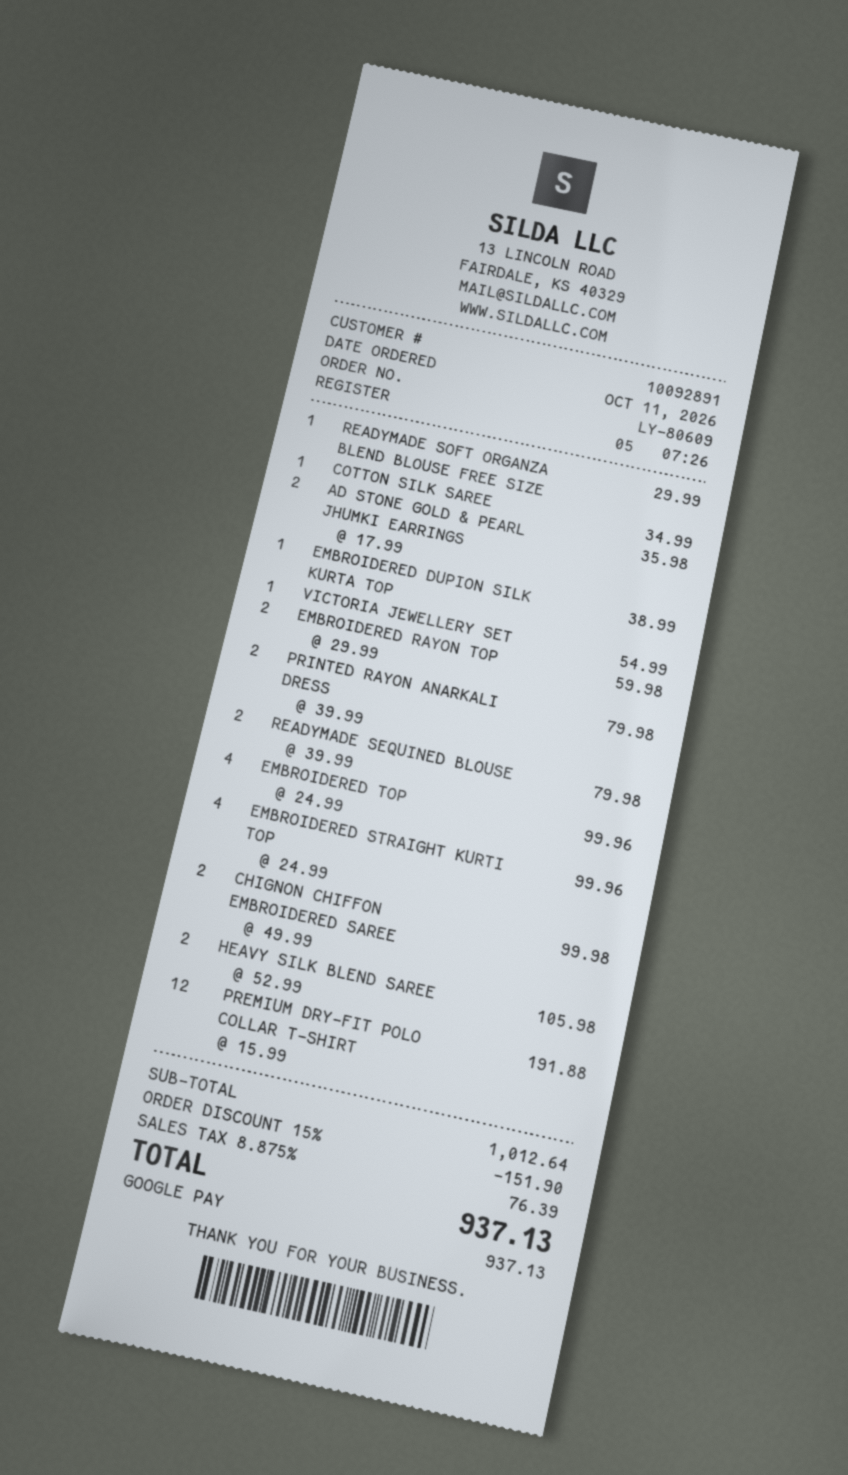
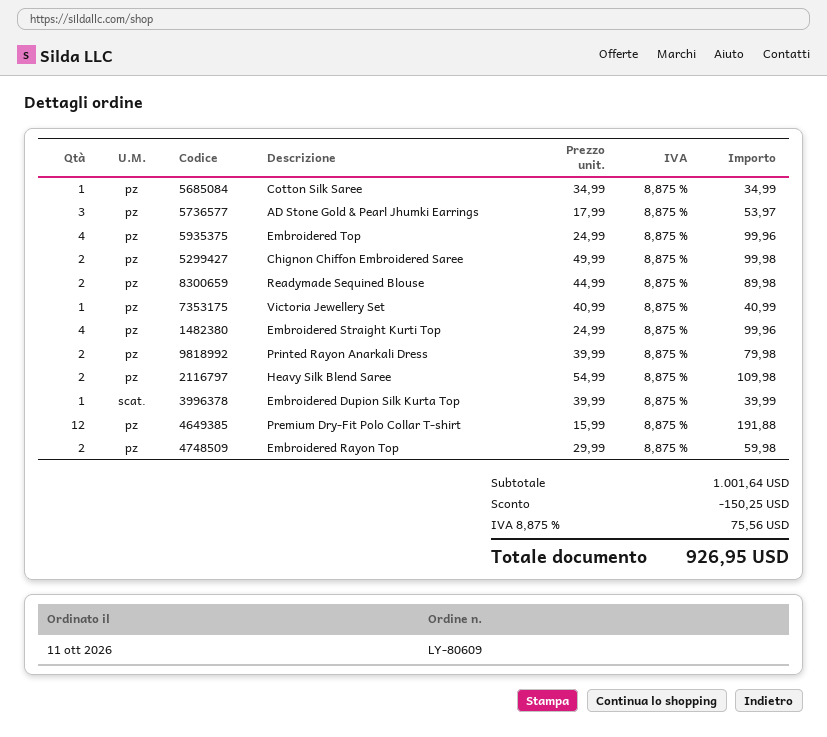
READYMADE SOFT ORGANZA BLEND BLOUSE FREE SIZE: 1 x 29.99 = 29.99 -> none
AD STONE GOLD & PEARL JHUMKI EARRINGS: 2 x 17.99 = 35.98 -> 3 x 17.99 = 53.97
EMBROIDERED DUPION SILK KURTA TOP: 1 x 38.99 = 38.99 -> 1 x 39.99 = 39.99
VICTORIA JEWELLERY SET: 1 x 54.99 = 54.99 -> 1 x 40.99 = 40.99
READYMADE SEQUINED BLOUSE: 2 x 39.99 = 79.98 -> 2 x 44.99 = 89.98
HEAVY SILK BLEND SAREE: 2 x 52.99 = 105.98 -> 2 x 54.99 = 109.98
subtotal: 1012.64 -> 1001.64
discount: 151.90 -> 150.25
tax: 8.875% = 76.39 -> 8.875% = 75.56
total: 937.13 -> 926.95

